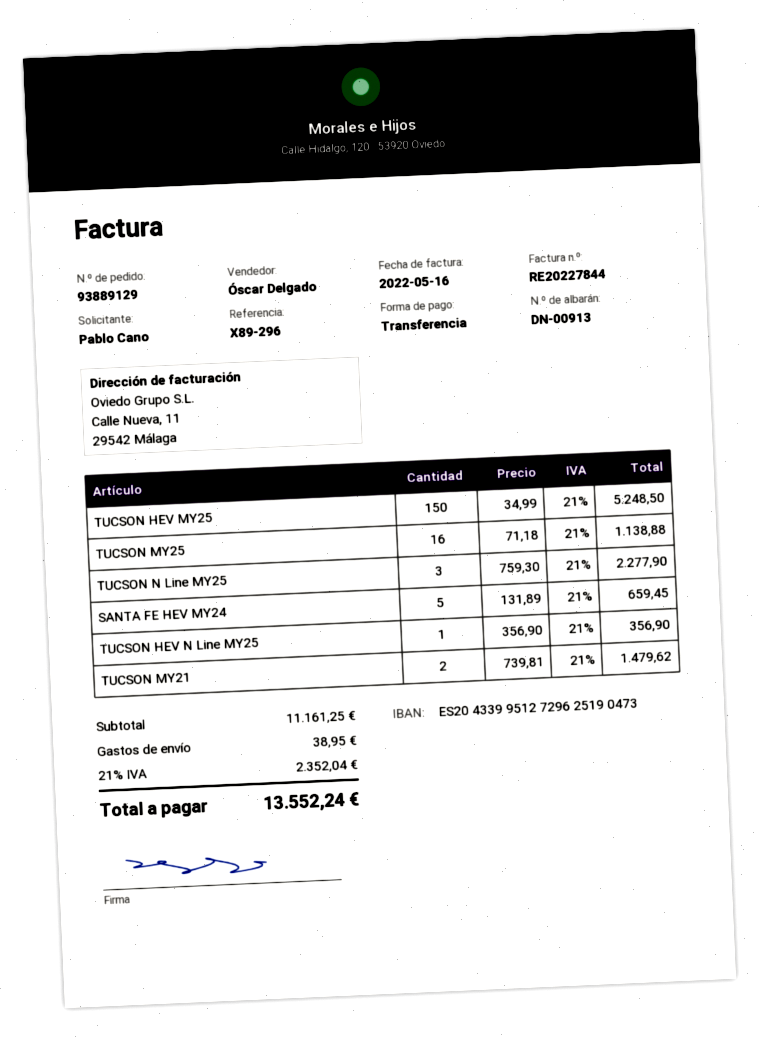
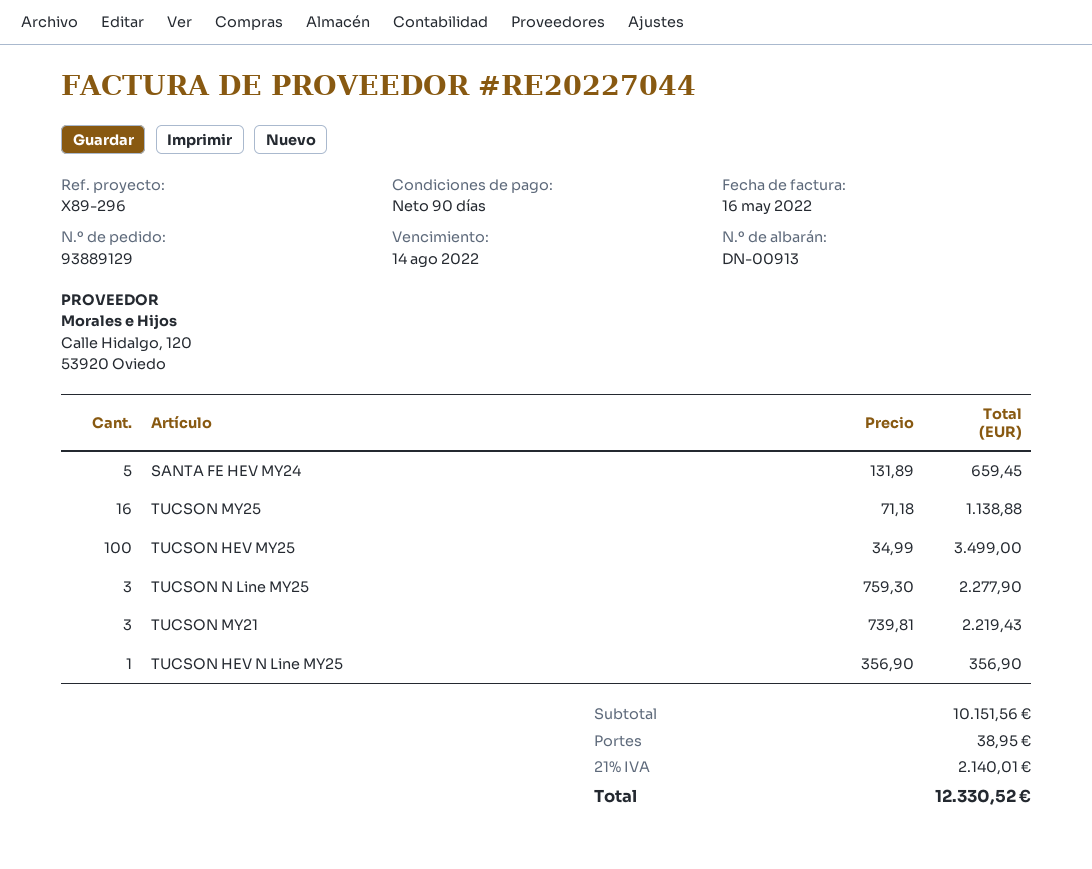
invoice number: RE20227844 -> RE20227044
TUCSON HEV MY25: 150 x 34.99 = 5248.50 -> 100 x 34.99 = 3499.00
TUCSON MY21: 2 x 739.81 = 1479.62 -> 3 x 739.81 = 2219.43
subtotal: 11161.25 -> 10151.56
tax: 21% = 2352.04 -> 21% = 2140.01
total: 13552.24 -> 12330.52

